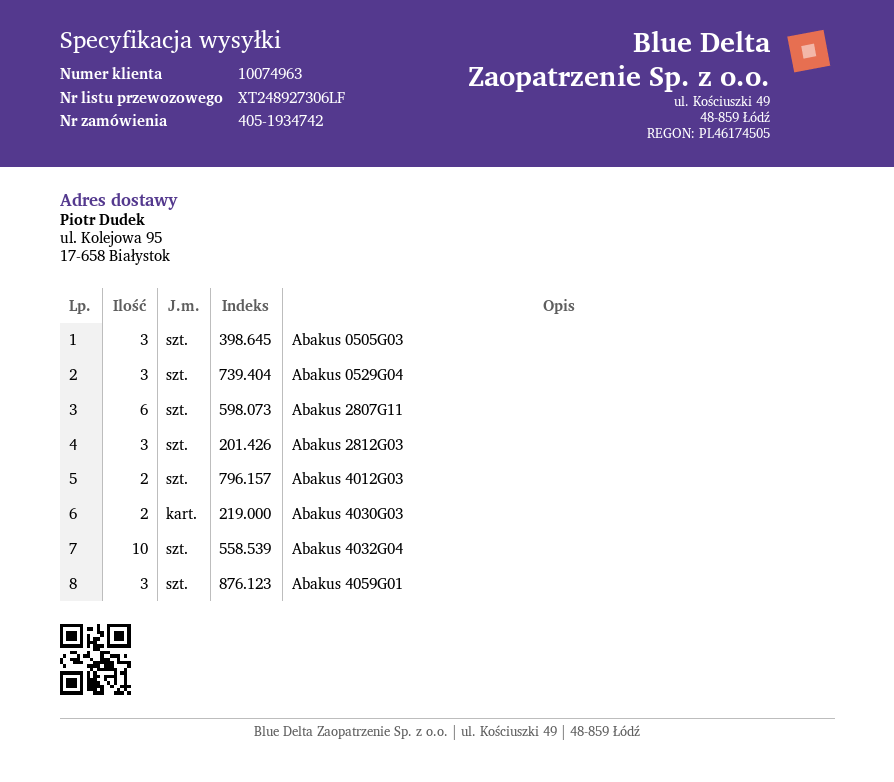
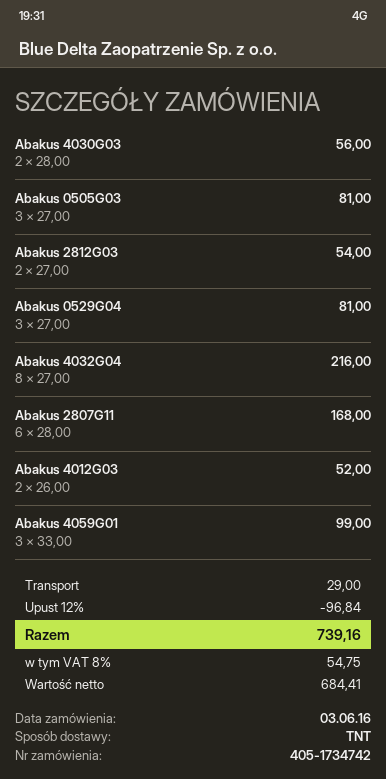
order number: 405-1934742 -> 405-1734742
Abakus 2812G03: 3 -> 2
Abakus 4032G04: 10 -> 8

